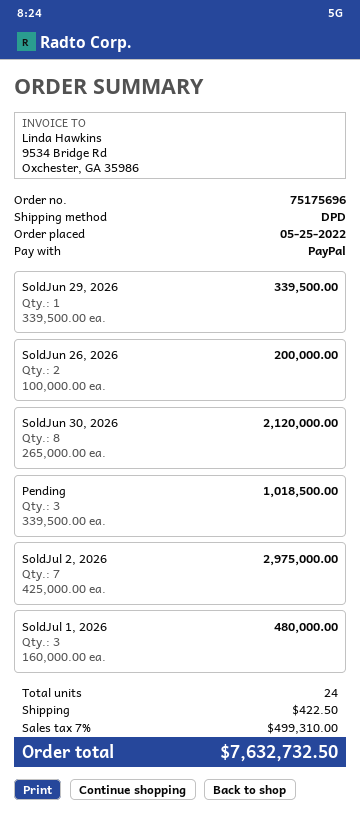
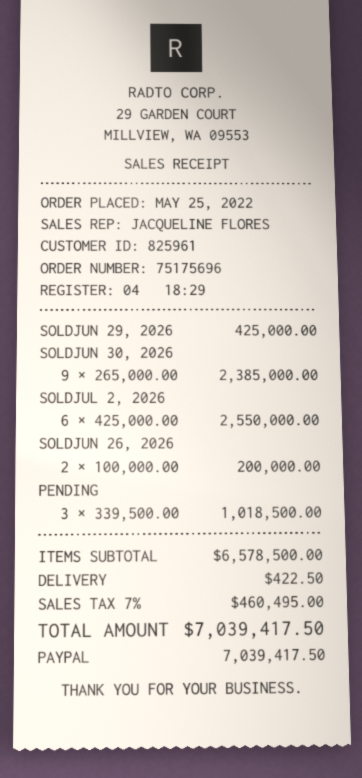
SoldJun 29, 2026: 1 x 339500.00 = 339500.00 -> 1 x 425000.00 = 425000.00
SoldJun 30, 2026: 8 x 265000.00 = 2120000.00 -> 9 x 265000.00 = 2385000.00
SoldJul 2, 2026: 7 x 425000.00 = 2975000.00 -> 6 x 425000.00 = 2550000.00
SoldJul 1, 2026: 3 x 160000.00 = 480000.00 -> none
tax: 7% = 499310.00 -> 7% = 460495.00
total: 7632732.50 -> 7039417.50

